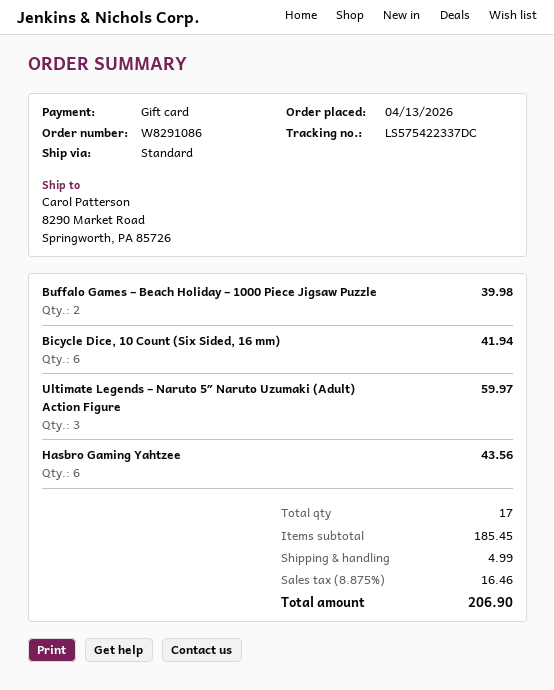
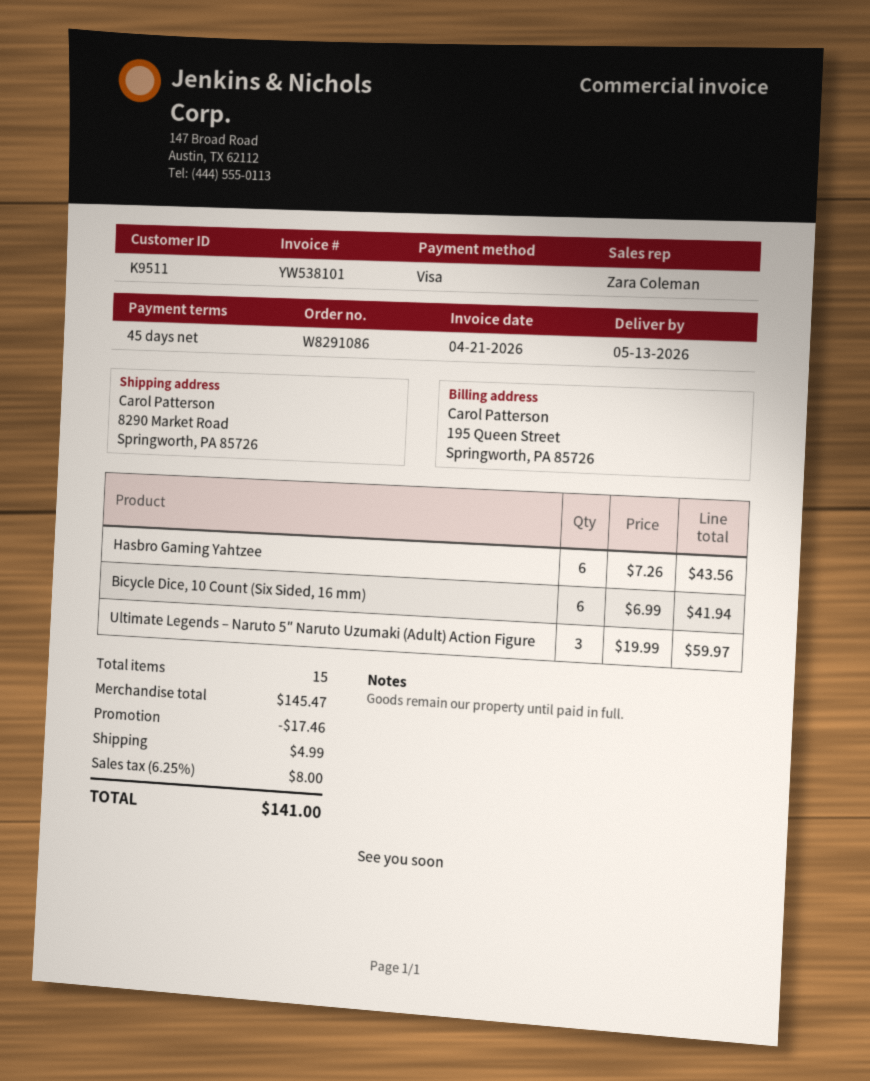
payment method: gift card -> Visa
Buffalo Games – Beach Holiday – 1000 Piece Jigsaw Puzzle: 2 for 39.98 -> none
total quantity: 17 -> 15
subtotal: 185.45 -> 145.47
discount: none -> 17.46
tax: 8.875% = 16.46 -> 6.25% = 8.00
total: 206.90 -> 141.00

